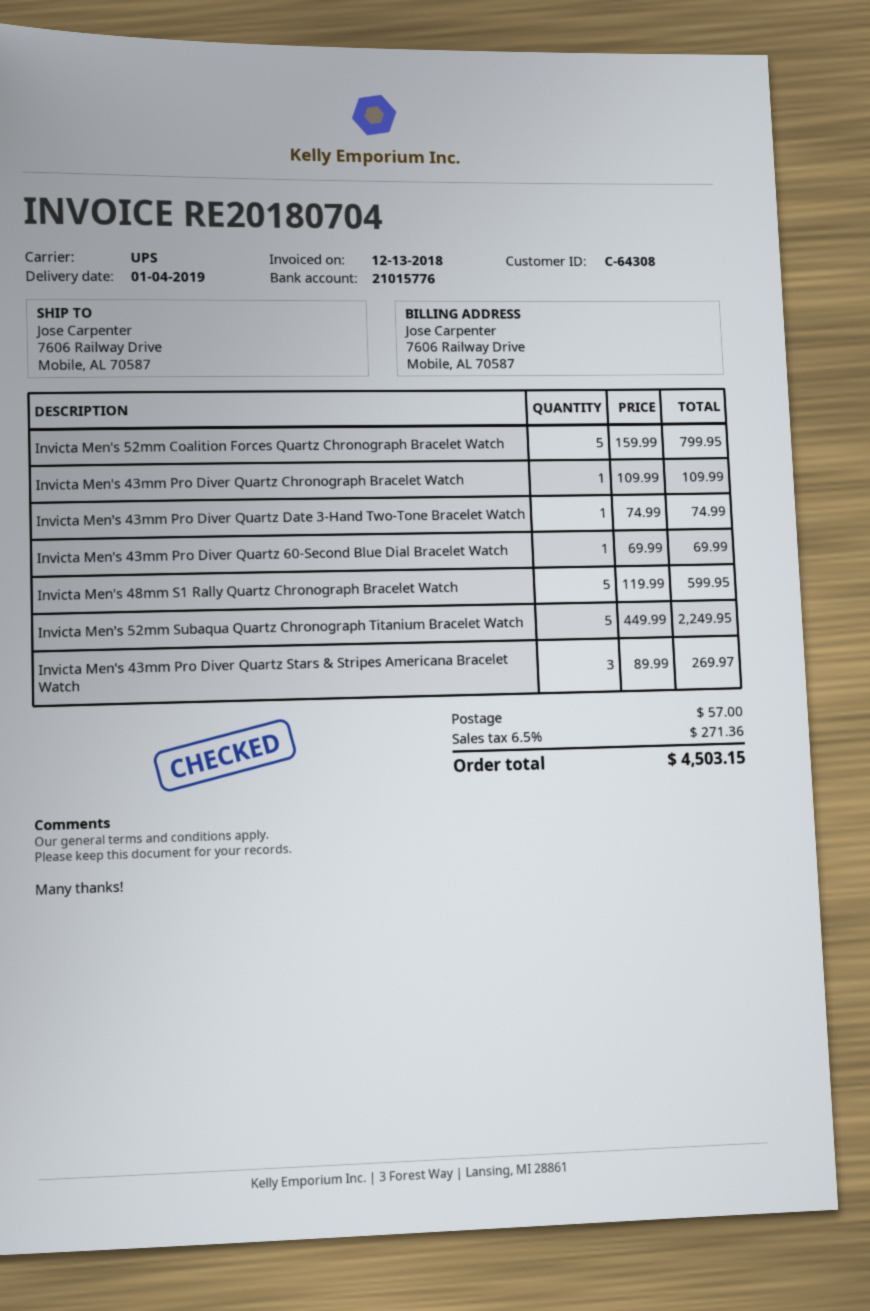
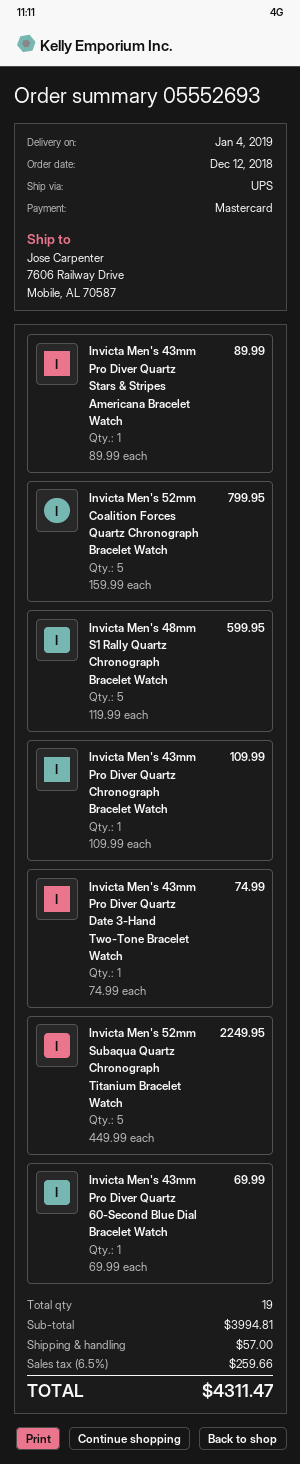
Invicta Men's 43mm Pro Diver Quartz Stars & Stripes Americana Bracelet Watch: 3 x 89.99 = 269.97 -> 1 x 89.99 = 89.99
tax: 6.5% = 271.36 -> 6.5% = 259.66
total: 4503.15 -> 4311.47

